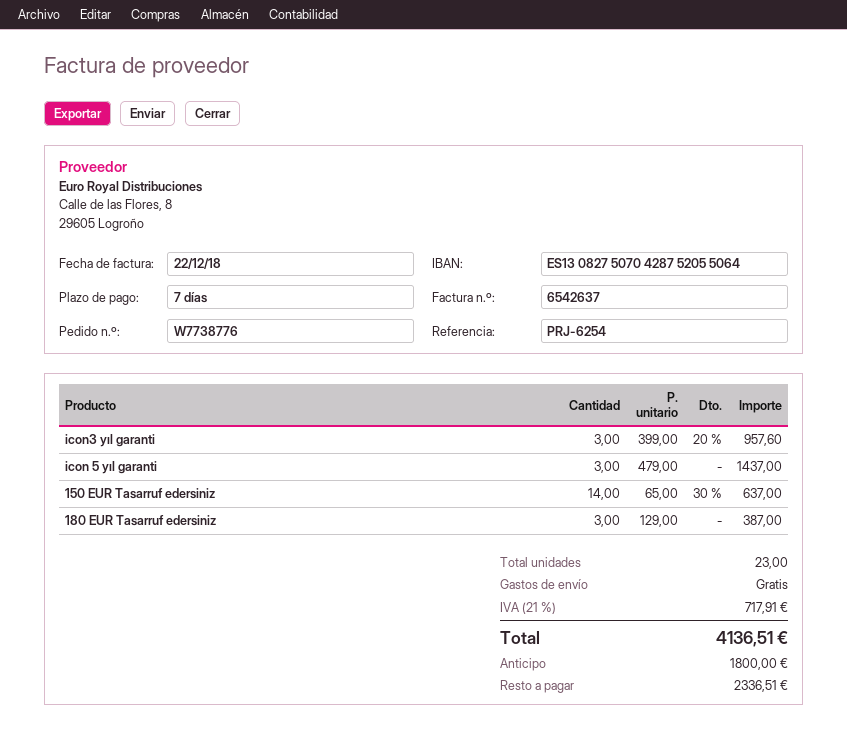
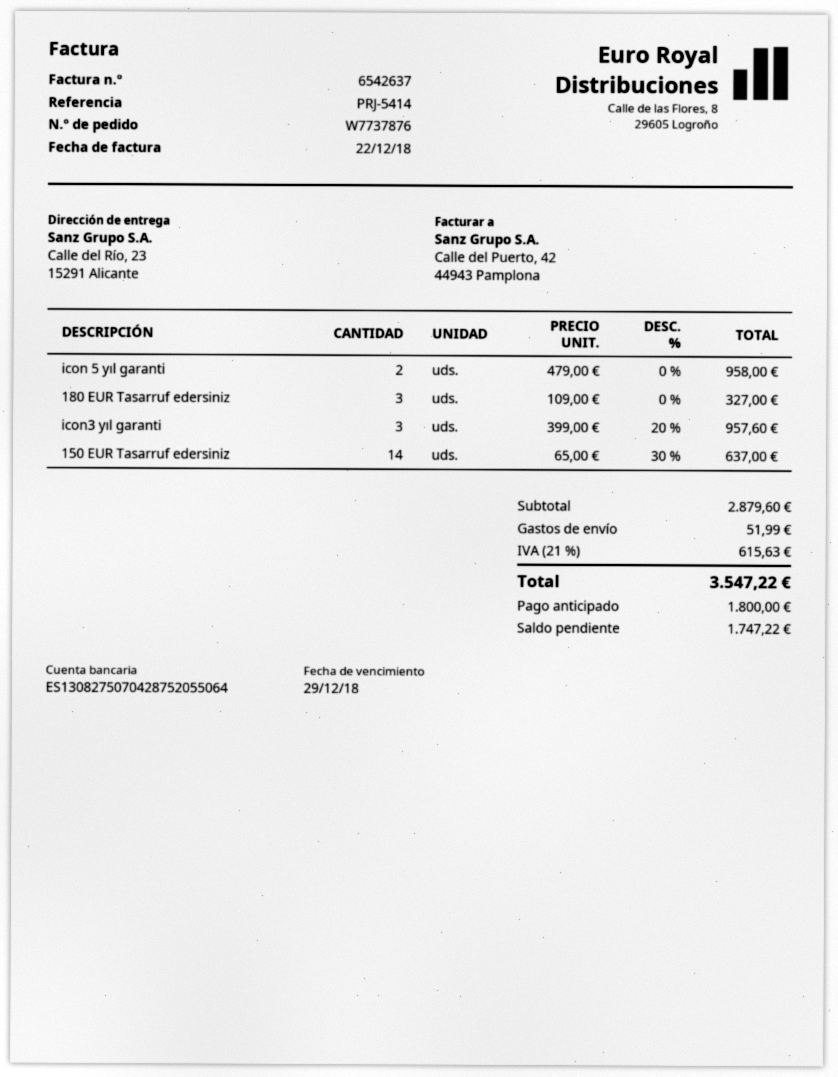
order number: W7738776 -> W7737876
reference: PRJ-6254 -> PRJ-5414
icon 5 yıl garanti: 3 x 479.00 = 1437.00 -> 2 x 479.00 = 958.00
180 EUR Tasarruf edersiniz: 3 x 129.00 = 387.00 -> 3 x 109.00 = 327.00
shipping: 0.00 -> 51.99
tax: 21% = 717.91 -> 21% = 615.63
total: 4136.51 -> 3547.22
balance: 2336.51 -> 1747.22

